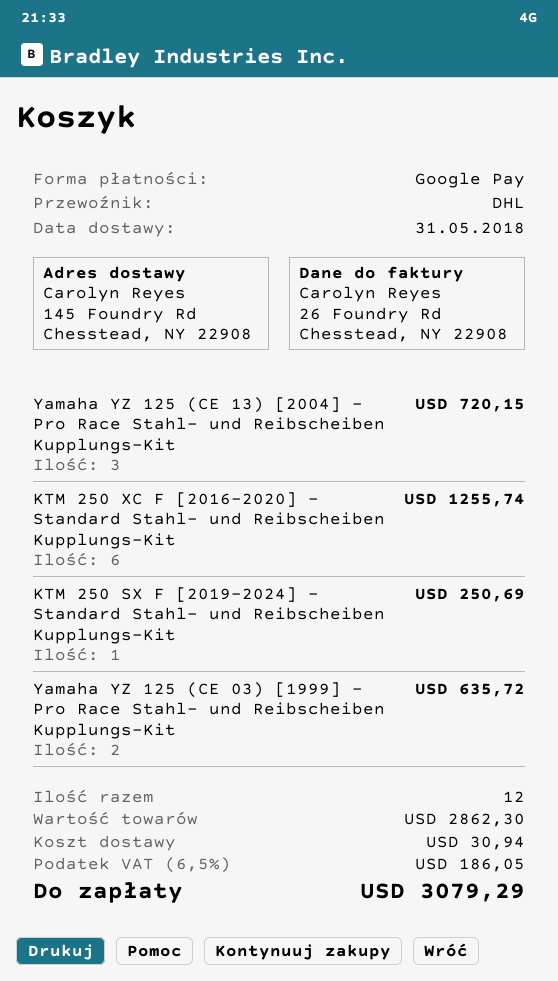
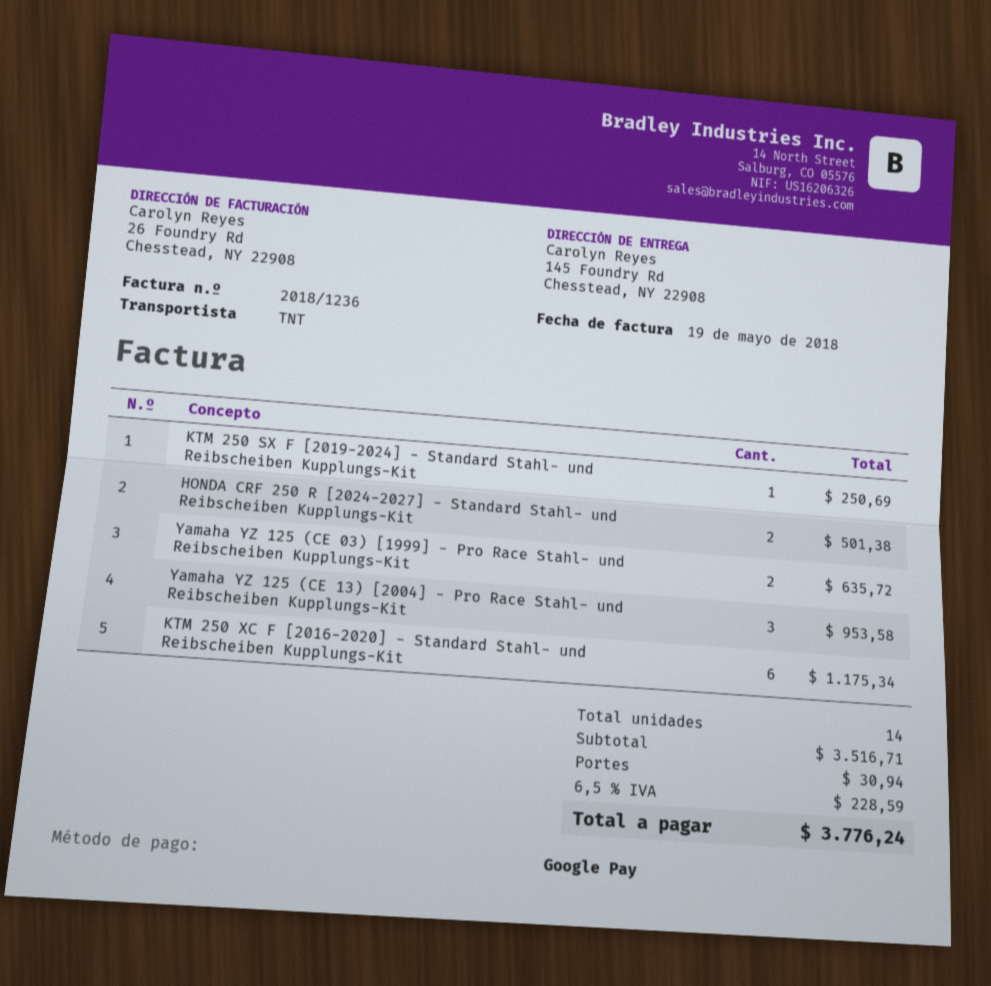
shipping method: DHL -> TNT
Yamaha YZ 125 (CE 13) [2004] - Pro Race Stahl- und Reibscheiben Kupplungs-Kit: 3 for 720.15 -> 3 for 953.58
KTM 250 XC F [2016-2020] - Standard Stahl- und Reibscheiben Kupplungs-Kit: 6 for 1255.74 -> 6 for 1175.34
HONDA CRF 250 R [2024-2027] - Standard Stahl- und Reibscheiben Kupplungs-Kit: none -> 2 for 501.38
total quantity: 12 -> 14
subtotal: 2862.30 -> 3516.71
tax: 6.5% = 186.05 -> 6.5% = 228.59
total: 3079.29 -> 3776.24

